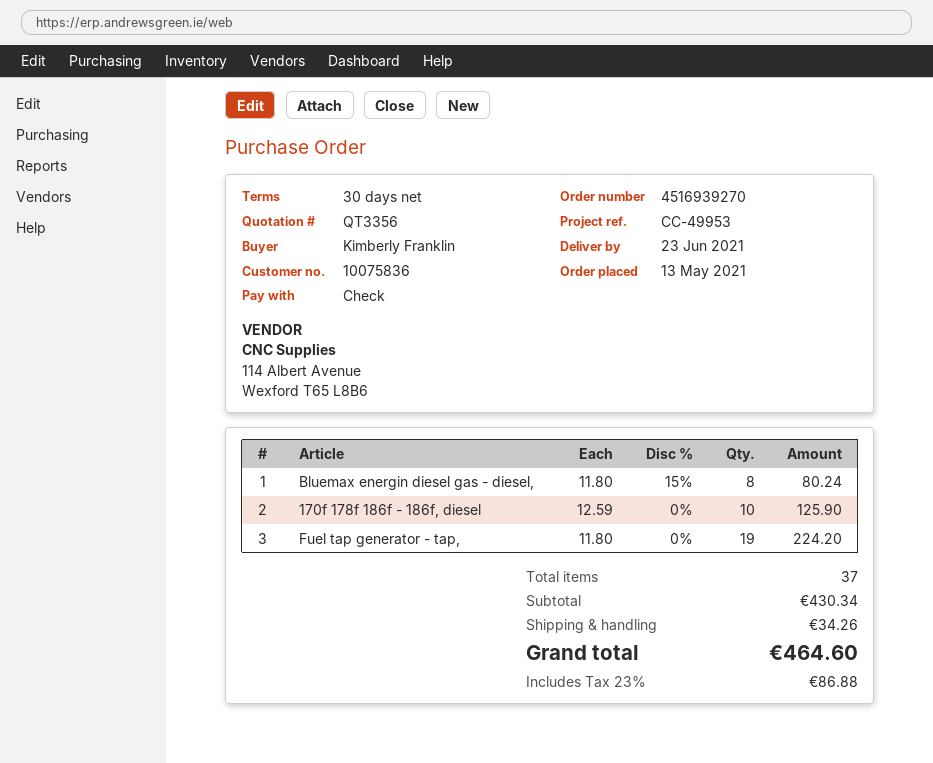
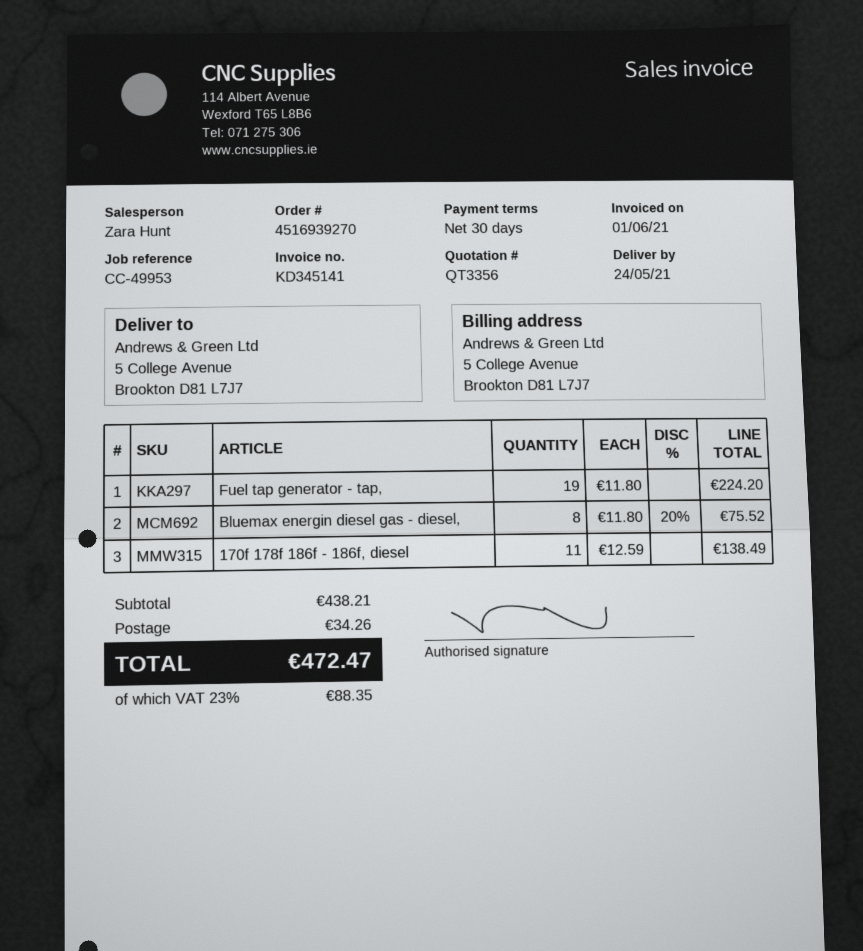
delivery date: 2021-06-23 -> 2021-05-24
Bluemax energin diesel gas - diesel,: 8 x 11.80 - 15% = 80.24 -> 8 x 11.80 - 20% = 75.52
170f 178f 186f - 186f, diesel: 10 x 12.59 = 125.90 -> 11 x 12.59 = 138.49
subtotal: 430.34 -> 438.21
tax: 23% = 86.88 -> 23% = 88.35
total: 464.60 -> 472.47

